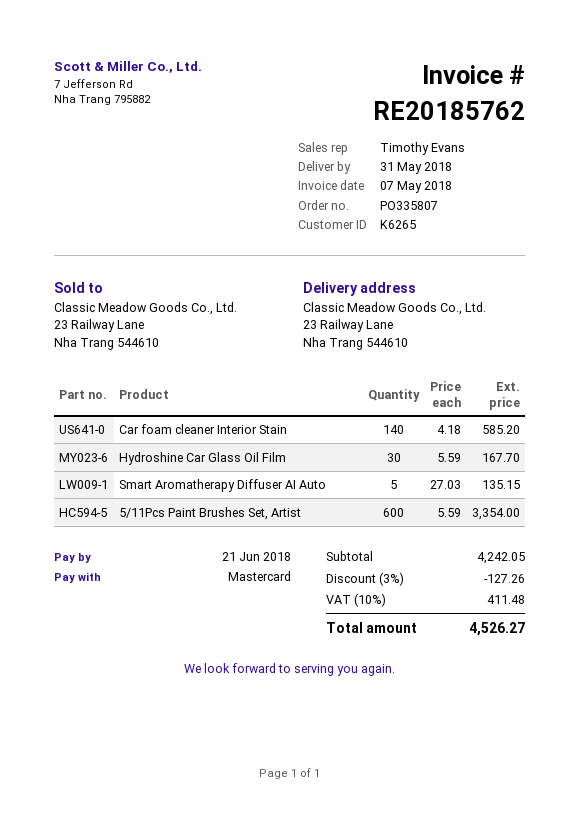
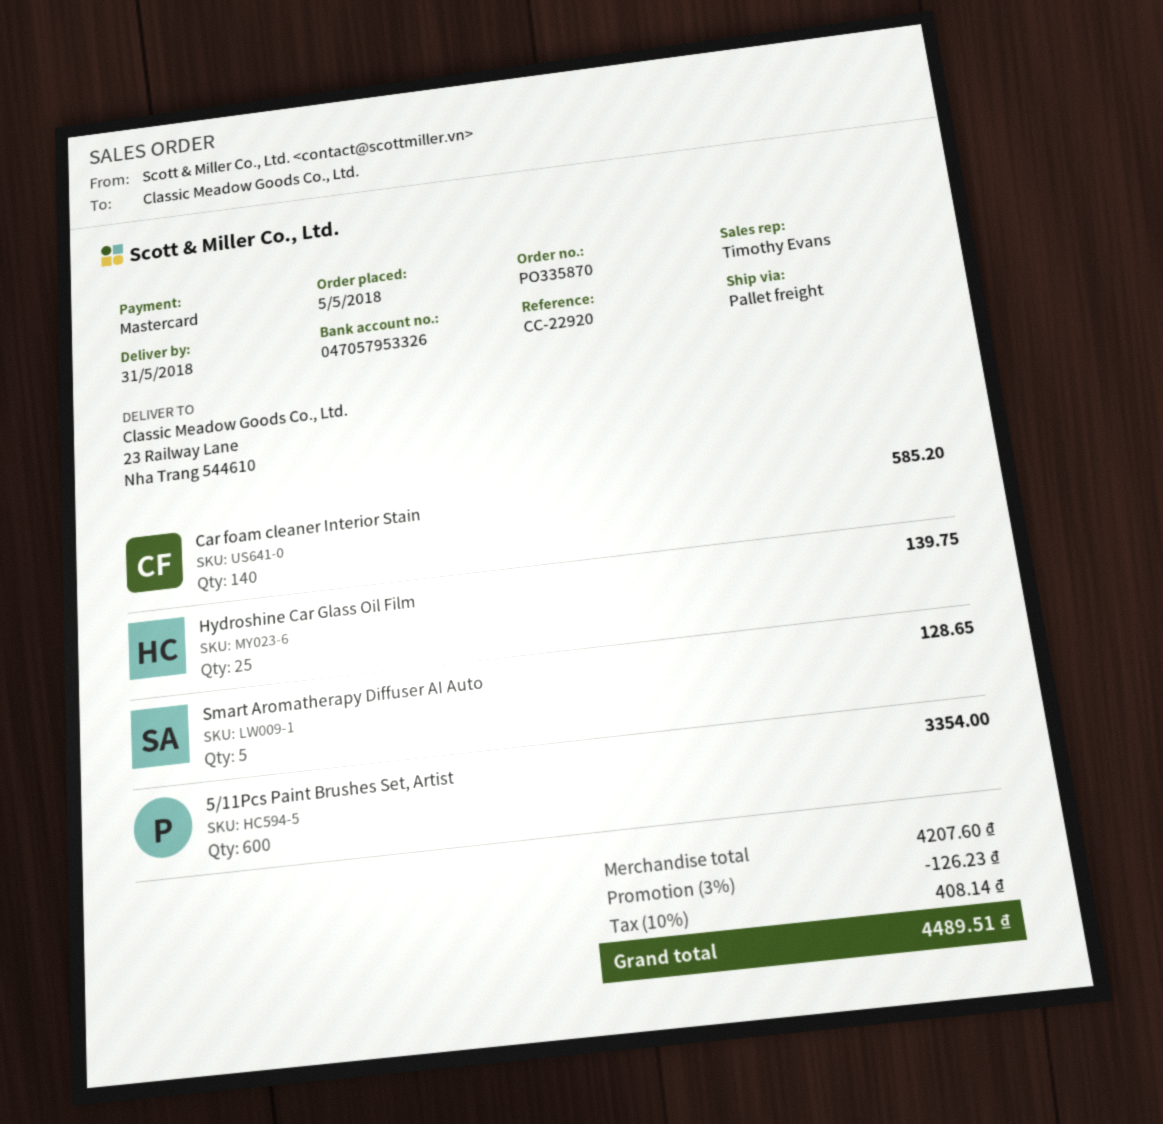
order number: PO335807 -> PO335870
Hydroshine Car Glass Oil Film: 30 for 167.70 -> 25 for 139.75
Smart Aromatherapy Diffuser AI Auto: 5 for 135.15 -> 5 for 128.65
subtotal: 4242.05 -> 4207.60
discount: 3% = 127.26 -> 3% = 126.23
tax: 10% = 411.48 -> 10% = 408.14
total: 4526.27 -> 4489.51

